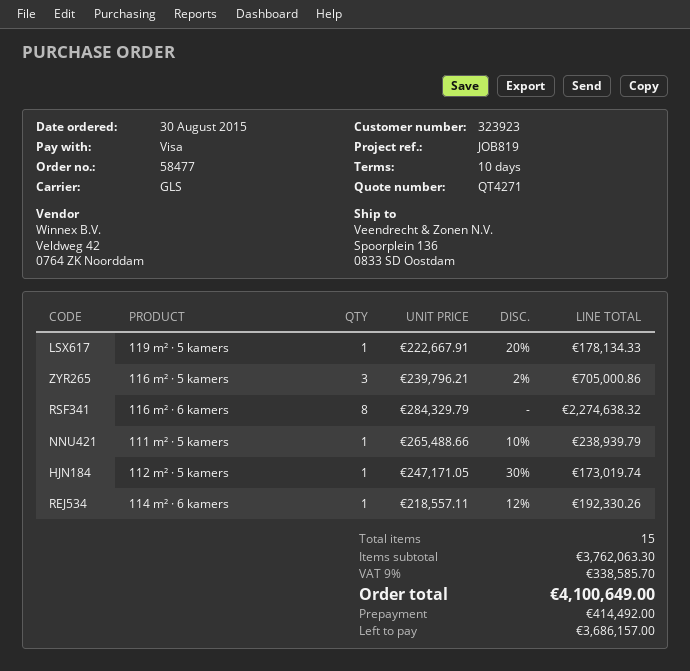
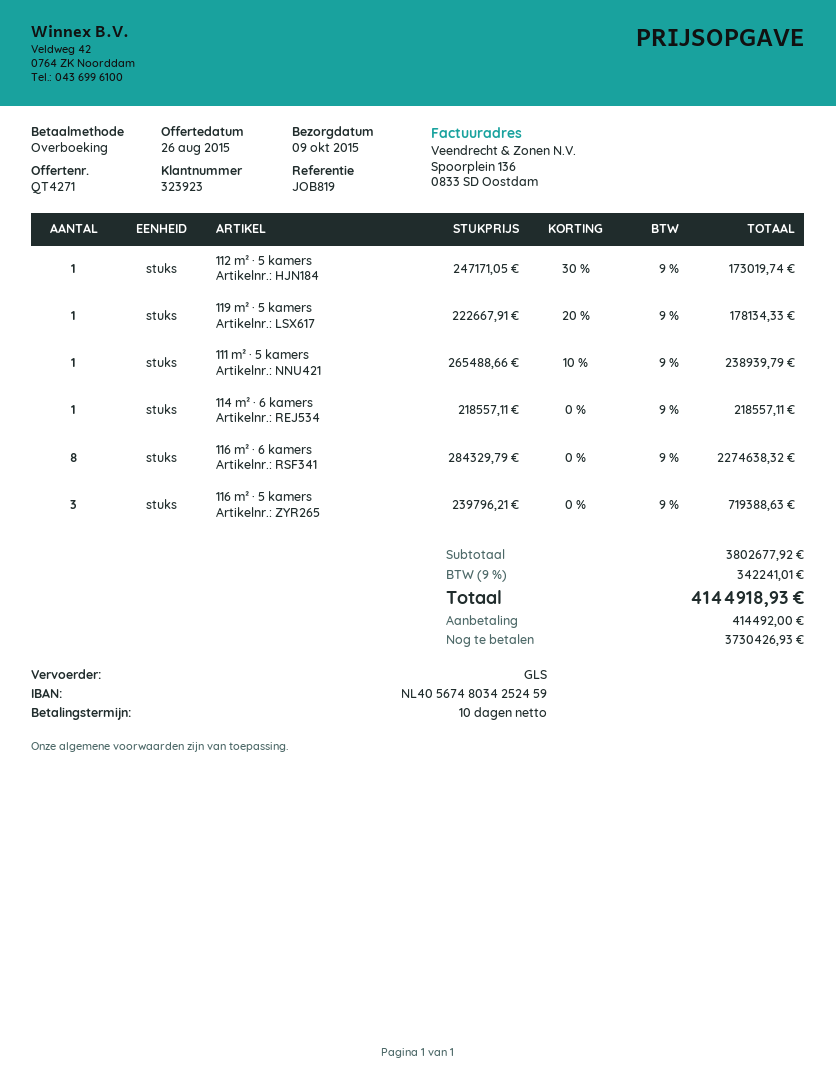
payment method: Visa -> bank transfer
116 m² · 5 kamers: 3 x 239796.21 - 2% = 705000.86 -> 3 x 239796.21 = 719388.63
114 m² · 6 kamers: 1 x 218557.11 - 12% = 192330.26 -> 1 x 218557.11 = 218557.11
subtotal: 3762063.30 -> 3802677.92
tax: 9% = 338585.70 -> 9% = 342241.01
total: 4100649.00 -> 4144918.93
balance: 3686157.00 -> 3730426.93

